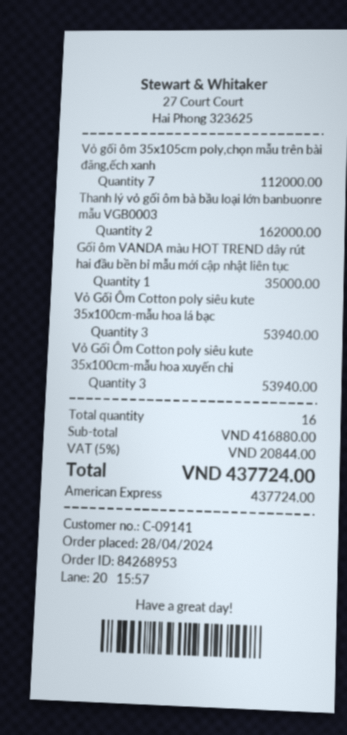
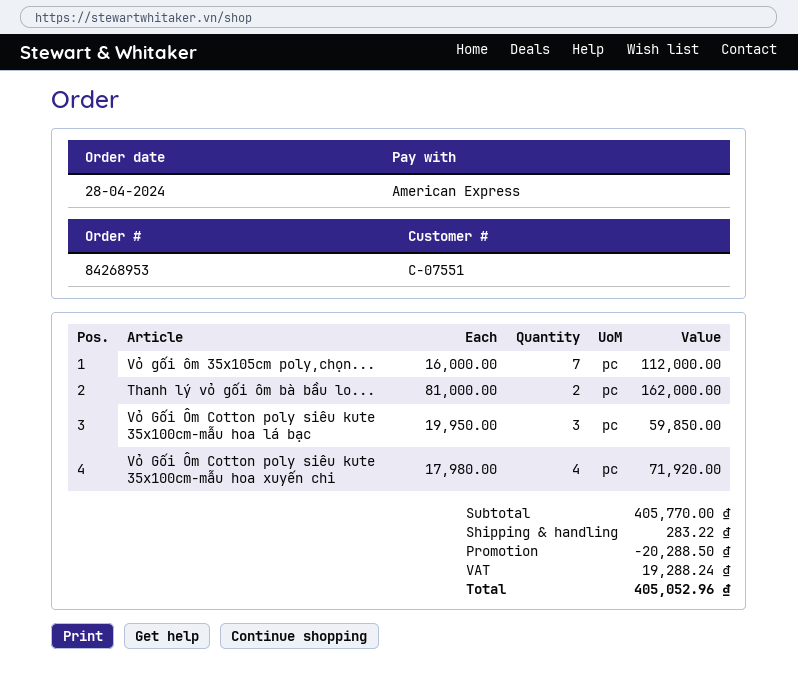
customer number: C-09141 -> C-07551
Gối ôm VANDA màu HOT TREND dây rút hai đầu bền bỉ mẫu mới cập nhật liên tục: 1 for 35000.00 -> none
Vỏ Gối Ôm Cotton poly siêu kute 35x100cm-mẫu hoa lá bạc: 3 for 53940.00 -> 3 for 59850.00
Vỏ Gối Ôm Cotton poly siêu kute 35x100cm-mẫu hoa xuyến chi: 3 for 53940.00 -> 4 for 71920.00
subtotal: 416880.00 -> 405770.00
discount: none -> 20288.50
shipping: none -> 283.22
tax: 20844.00 -> 19288.24
total: 437724.00 -> 405052.96

